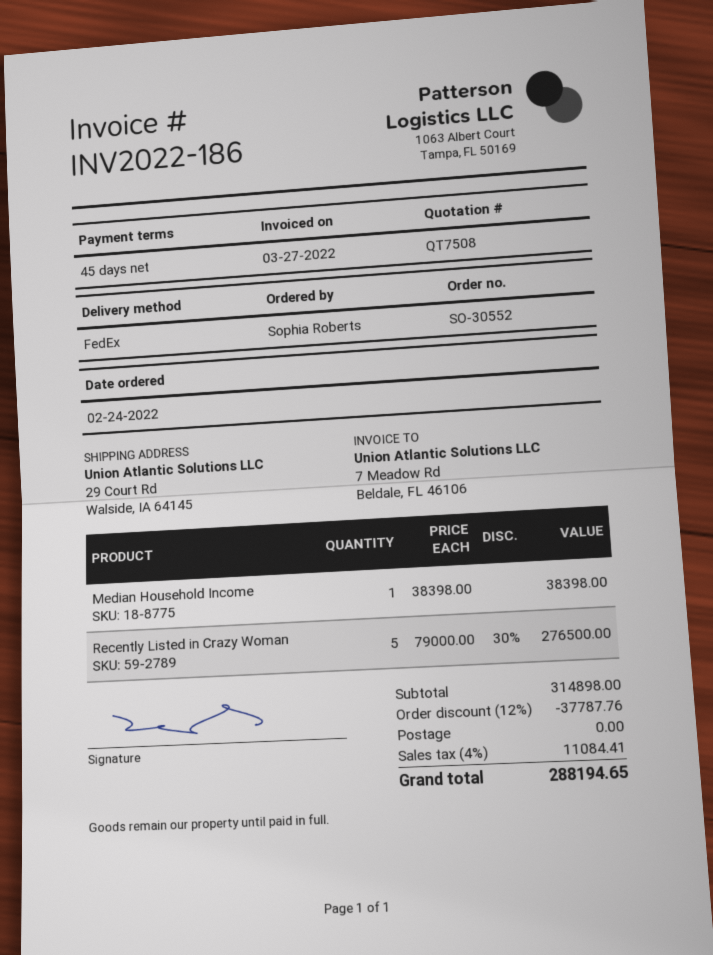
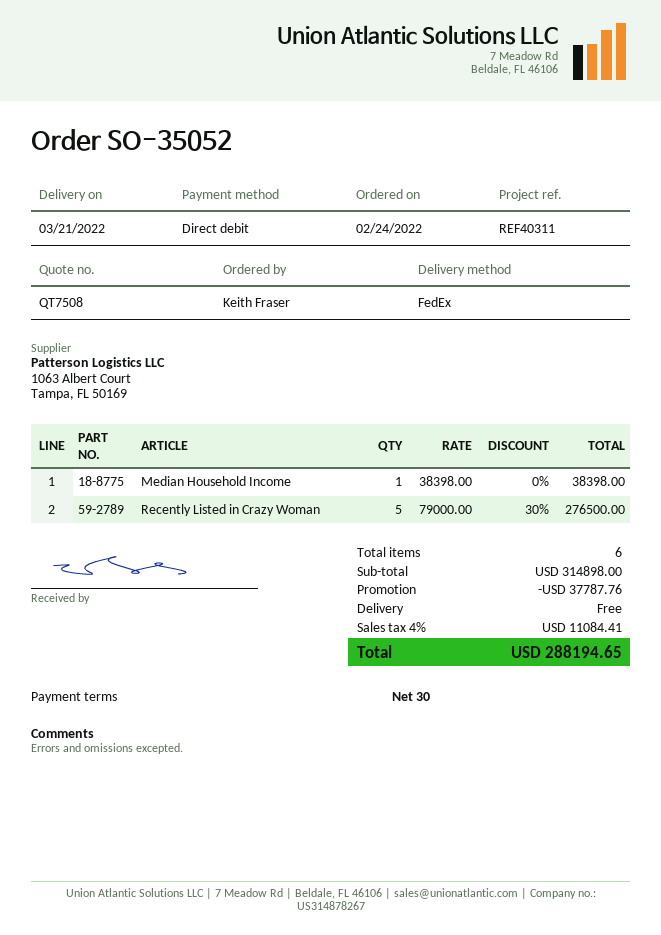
order number: SO-30552 -> SO-35052
payment terms: 45 days -> 30 days
ordered by: Sophia Roberts -> Keith Fraser

